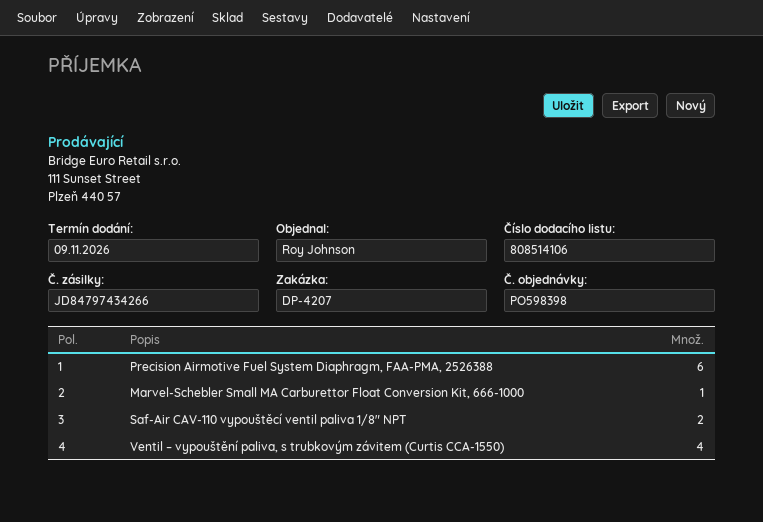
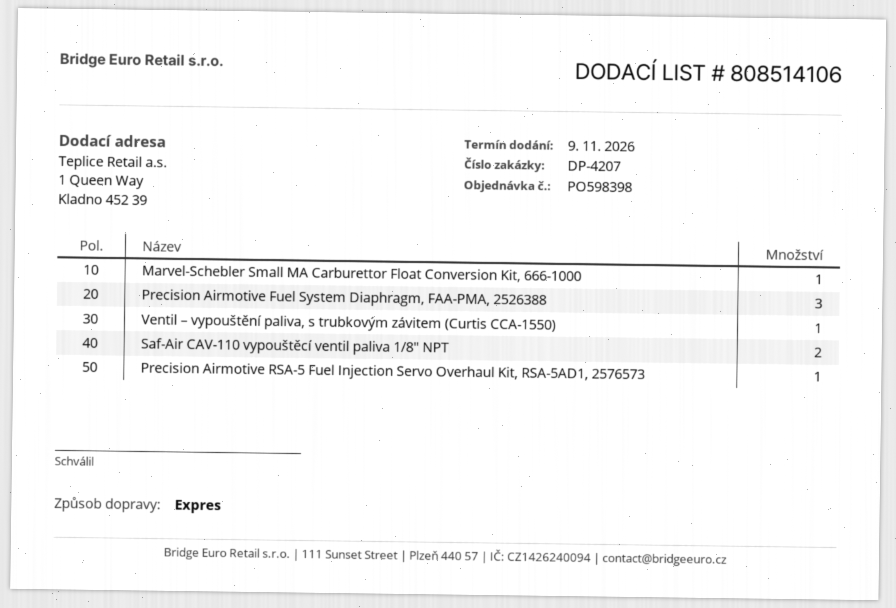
Precision Airmotive Fuel System Diaphragm, FAA-PMA, 2526388: 6 -> 3
Ventil – vypouštění paliva, s trubkovým závitem (Curtis CCA-1550): 4 -> 1
Precision Airmotive RSA-5 Fuel Injection Servo Overhaul Kit, RSA-5AD1, 2576573: none -> 1

